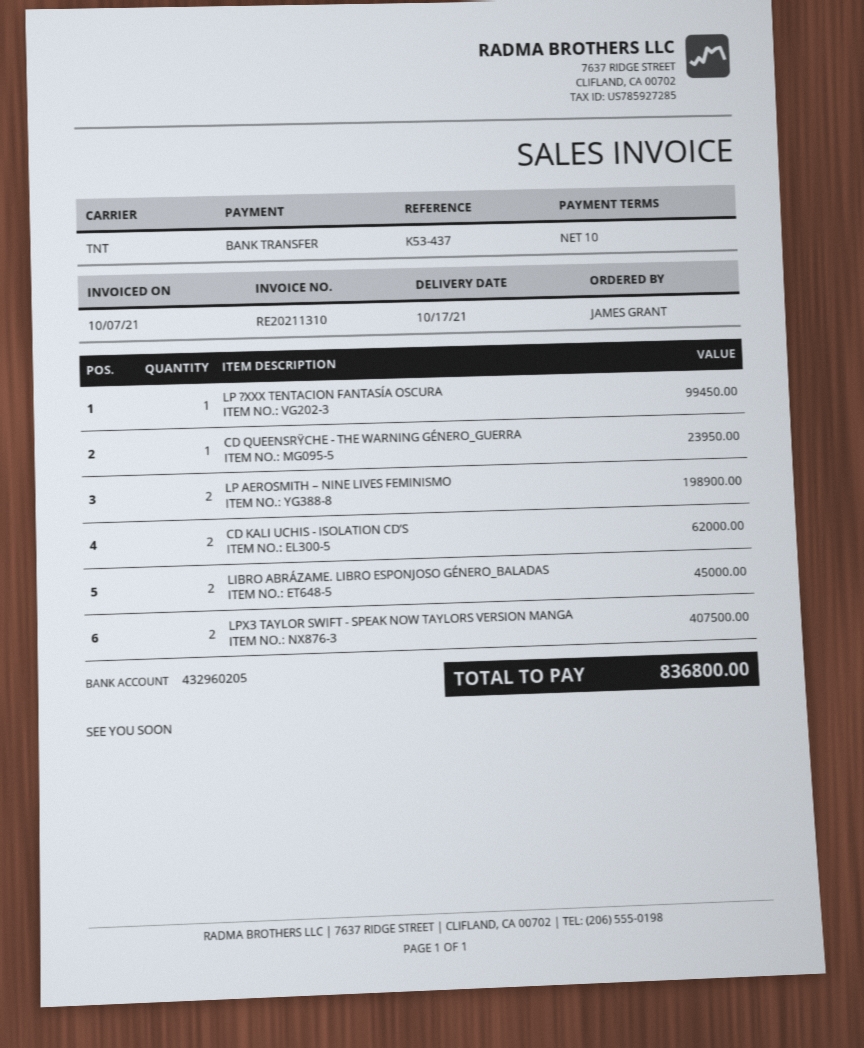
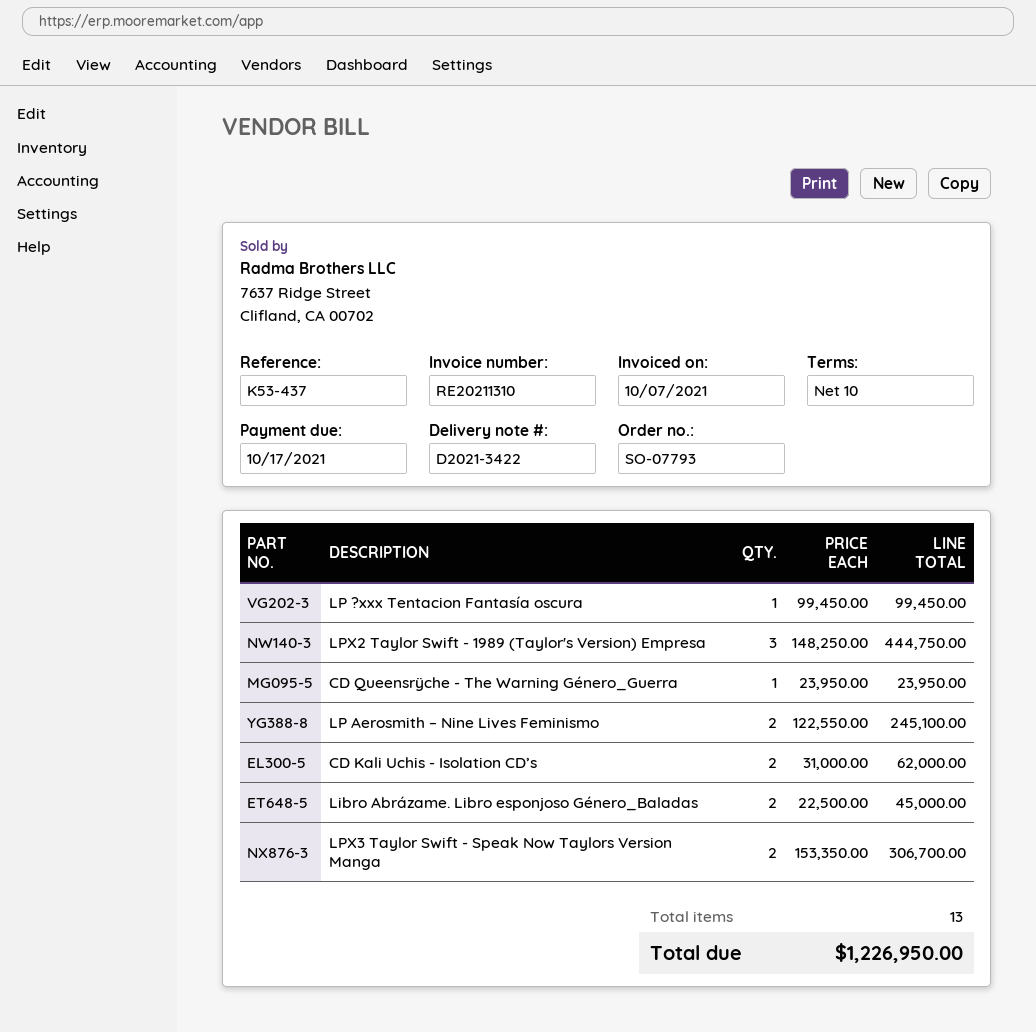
LP AEROSMITH – NINE LIVES FEMINISMO: 2 for 198900.00 -> 2 for 245100.00
LPX3 TAYLOR SWIFT - SPEAK NOW TAYLORS VERSION MANGA: 2 for 407500.00 -> 2 for 306700.00
LPX2 Taylor Swift - 1989 (Taylor's Version) Empresa: none -> 3 for 444750.00
total: 836800.00 -> 1226950.00

